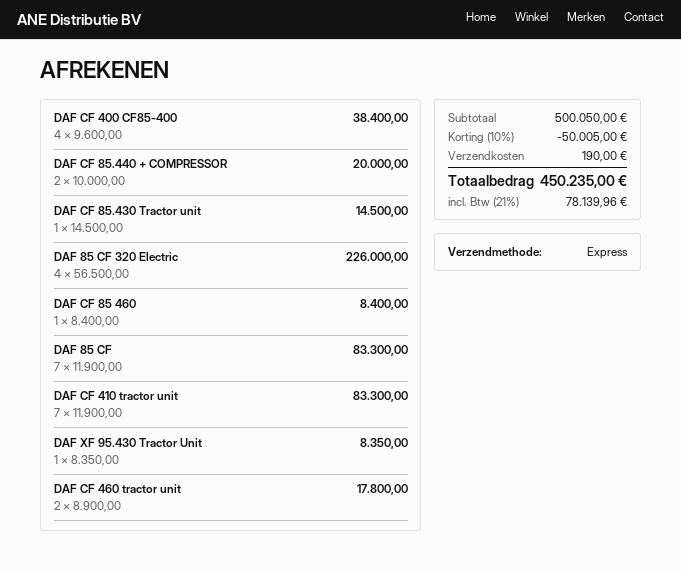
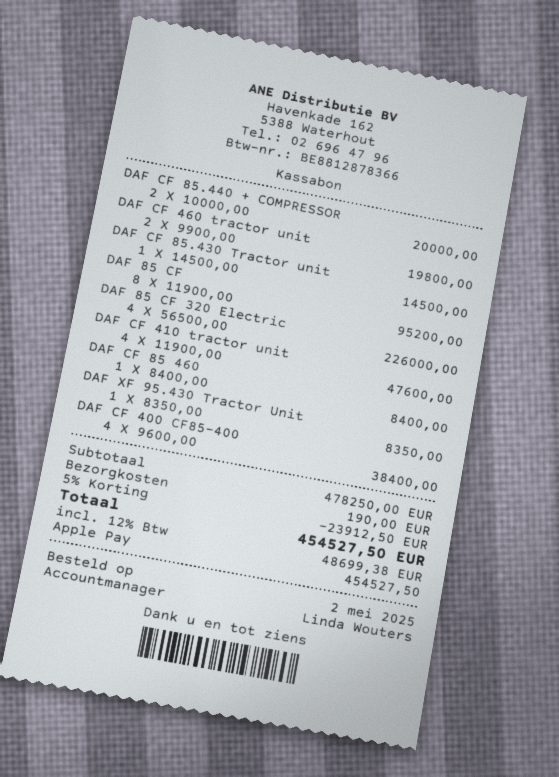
DAF 85 CF: 7 x 11900.00 = 83300.00 -> 8 x 11900.00 = 95200.00
DAF CF 410 tractor unit: 7 x 11900.00 = 83300.00 -> 4 x 11900.00 = 47600.00
DAF CF 460 tractor unit: 2 x 8900.00 = 17800.00 -> 2 x 9900.00 = 19800.00
subtotal: 500050.00 -> 478250.00
discount: 10% = 50005.00 -> 5% = 23912.50
tax: 21% = 78139.96 -> 12% = 48699.38
total: 450235.00 -> 454527.50

